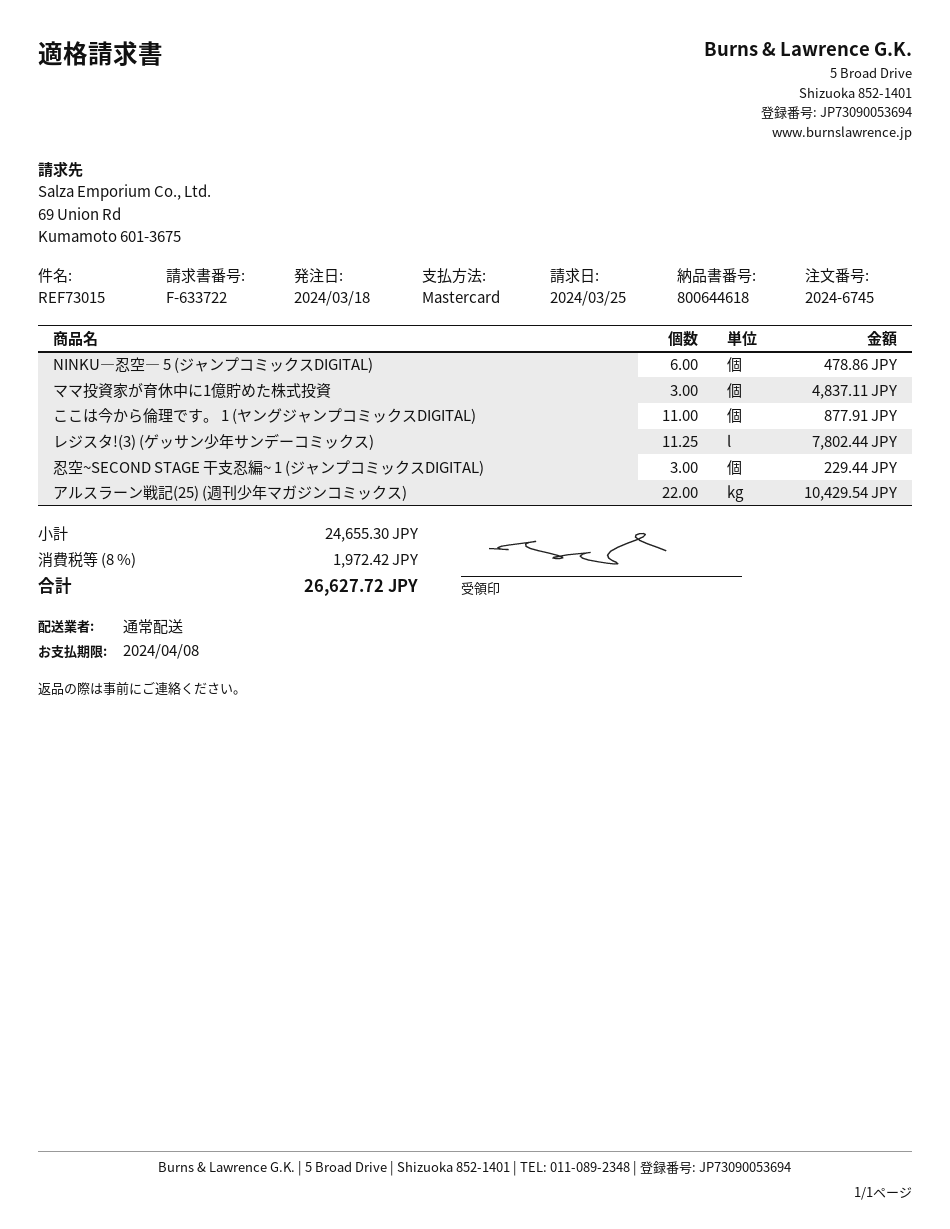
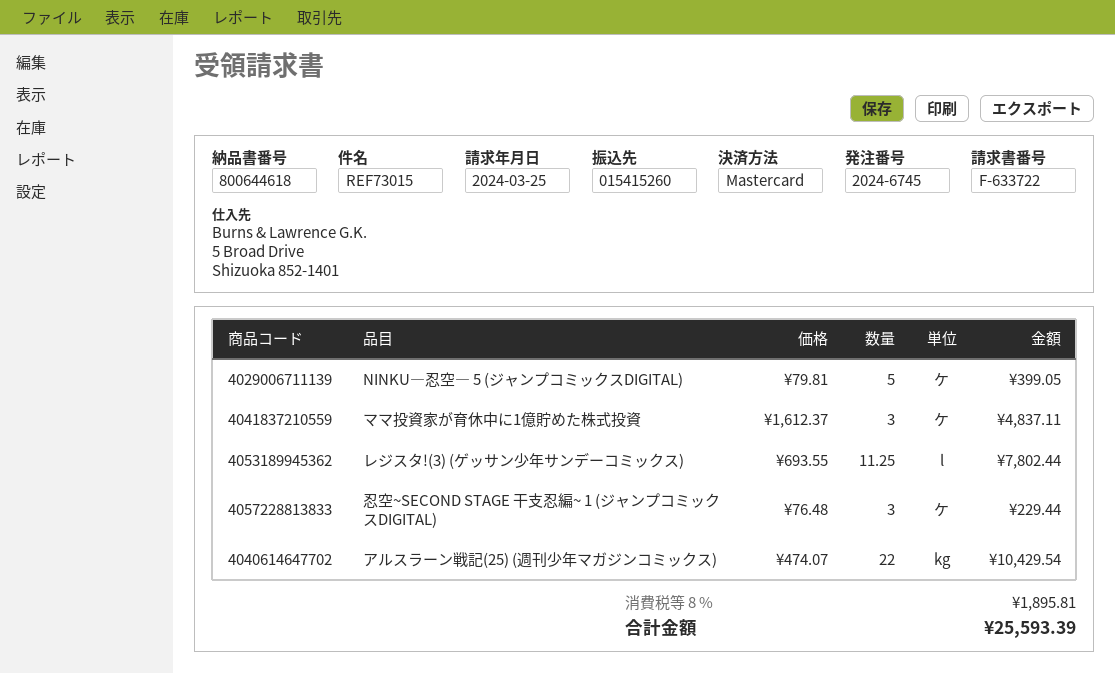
NINKU―忍空― 5 (ジャンプコミックスDIGITAL): 6 for 478.86 -> 5 for 399.05
ここは今から倫理です。 1 (ヤングジャンプコミックスDIGITAL): 11 for 877.91 -> none
tax: 8% = 1972.42 -> 8% = 1895.81
total: 26627.72 -> 25593.39

